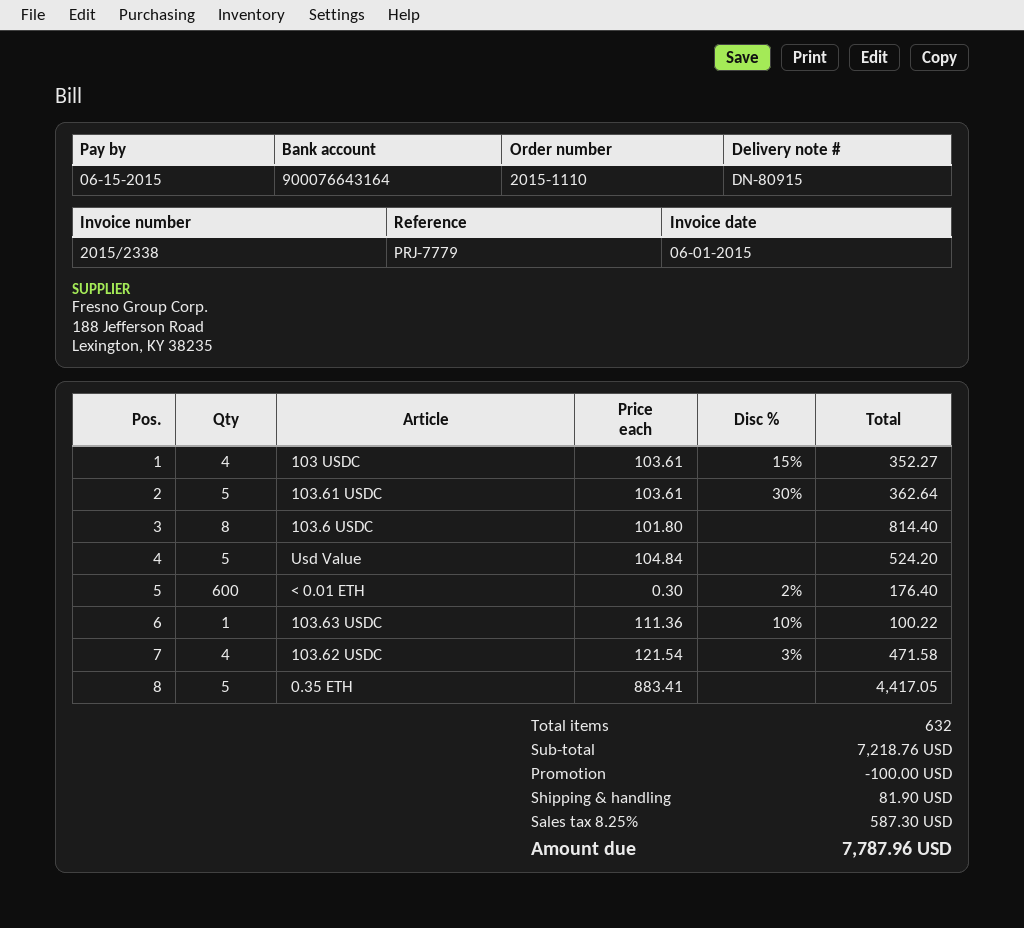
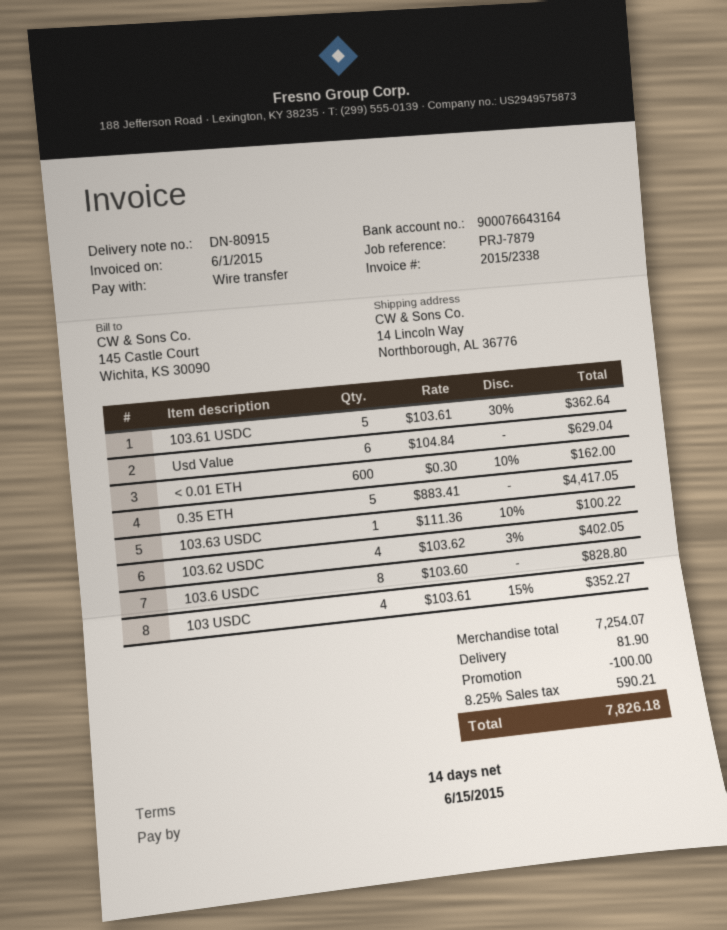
reference: PRJ-7779 -> PRJ-7879
103.6 USDC: 8 x 101.80 = 814.40 -> 8 x 103.60 = 828.80
Usd Value: 5 x 104.84 = 524.20 -> 6 x 104.84 = 629.04
< 0.01 ETH: 600 x 0.30 - 2% = 176.40 -> 600 x 0.30 - 10% = 162.00
103.62 USDC: 4 x 121.54 - 3% = 471.58 -> 4 x 103.62 - 3% = 402.05
subtotal: 7218.76 -> 7254.07
tax: 8.25% = 587.30 -> 8.25% = 590.21
total: 7787.96 -> 7826.18

